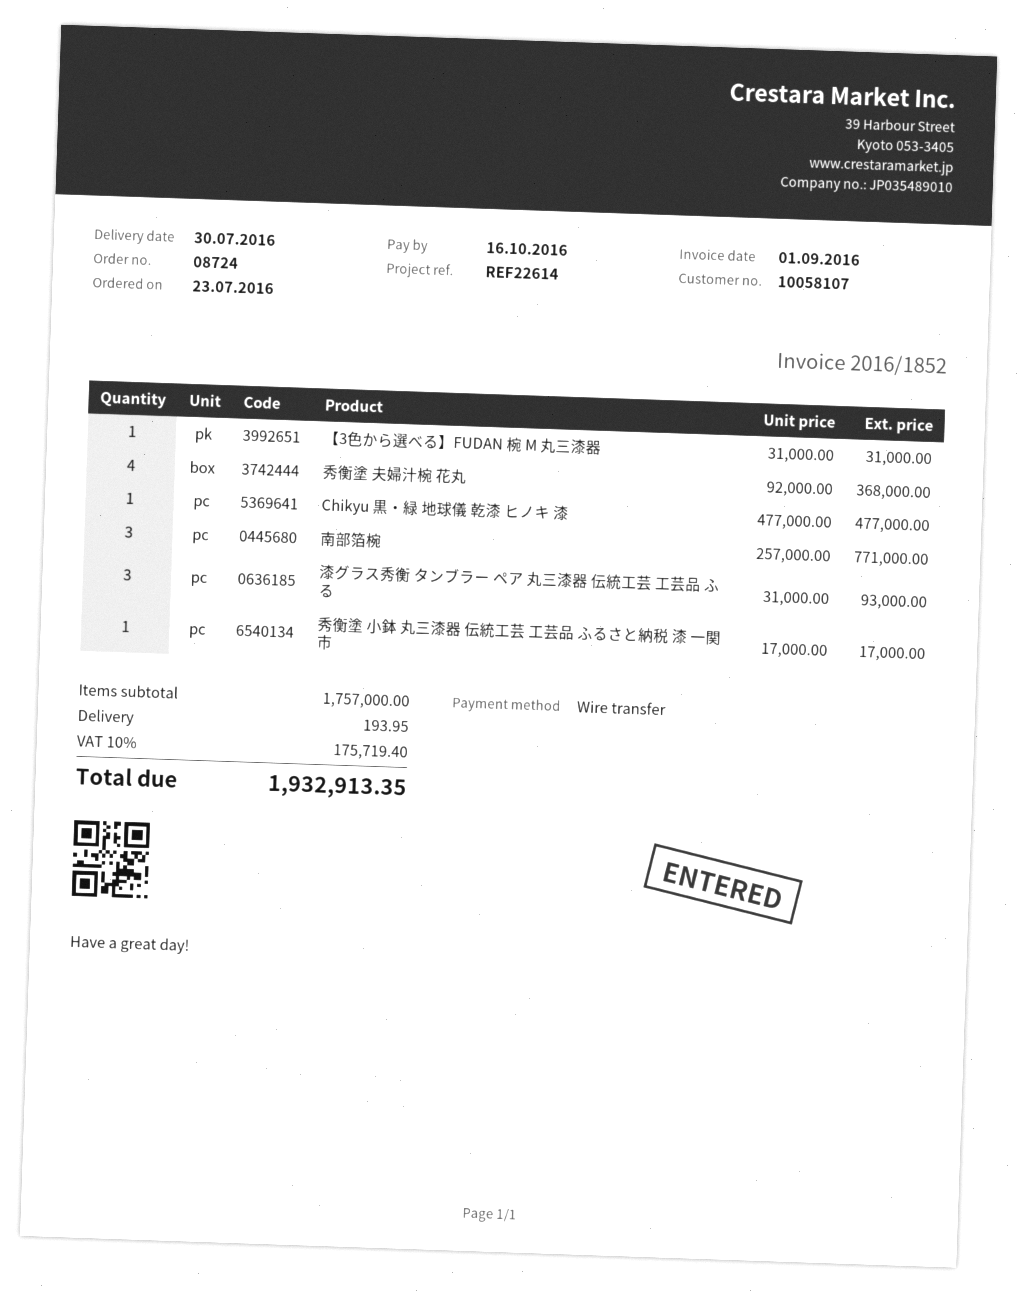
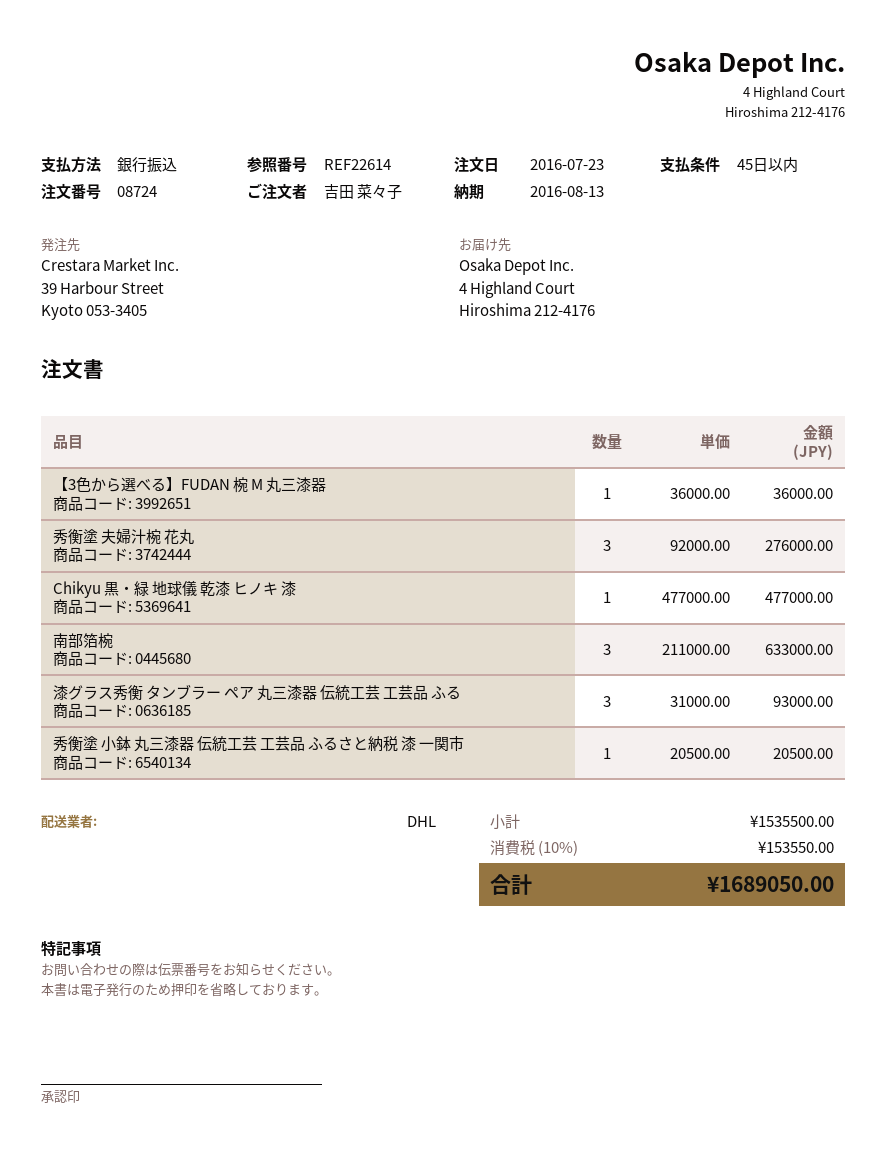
delivery date: 2016-07-30 -> 2016-08-13
【3色から選べる】FUDAN 椀 M 丸三漆器: 1 x 31000.00 = 31000.00 -> 1 x 36000.00 = 36000.00
秀衡塗 夫婦汁椀 花丸: 4 x 92000.00 = 368000.00 -> 3 x 92000.00 = 276000.00
南部箔椀: 3 x 257000.00 = 771000.00 -> 3 x 211000.00 = 633000.00
秀衡塗 小鉢 丸三漆器 伝統工芸 工芸品 ふるさと納税 漆 一関市: 1 x 17000.00 = 17000.00 -> 1 x 20500.00 = 20500.00
subtotal: 1757000.00 -> 1535500.00
shipping: 193.95 -> none
tax: 10% = 175719.40 -> 10% = 153550.00
total: 1932913.35 -> 1689050.00

